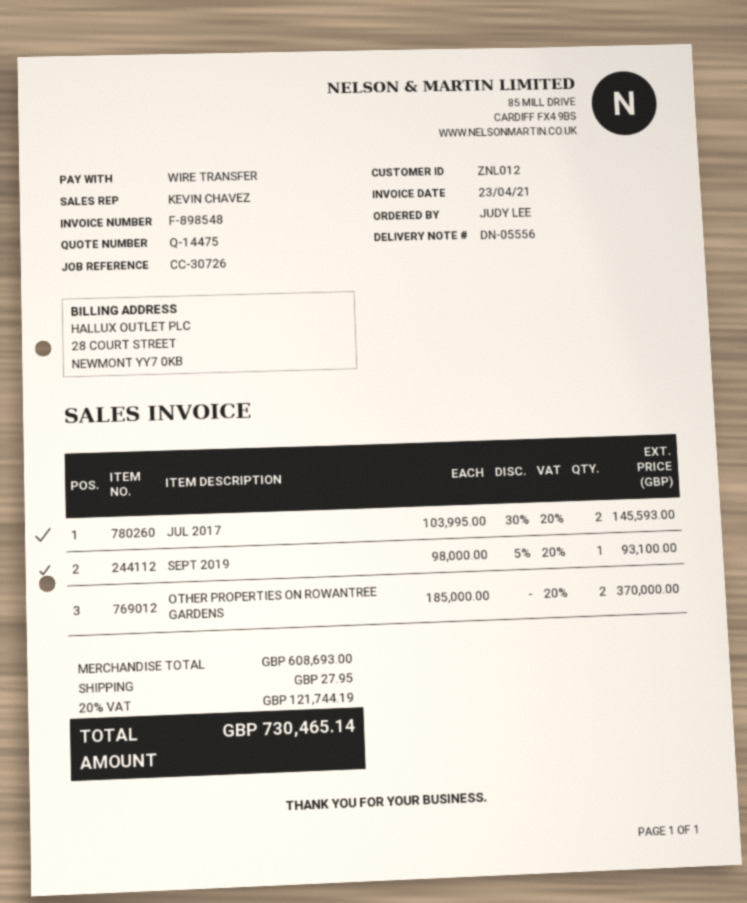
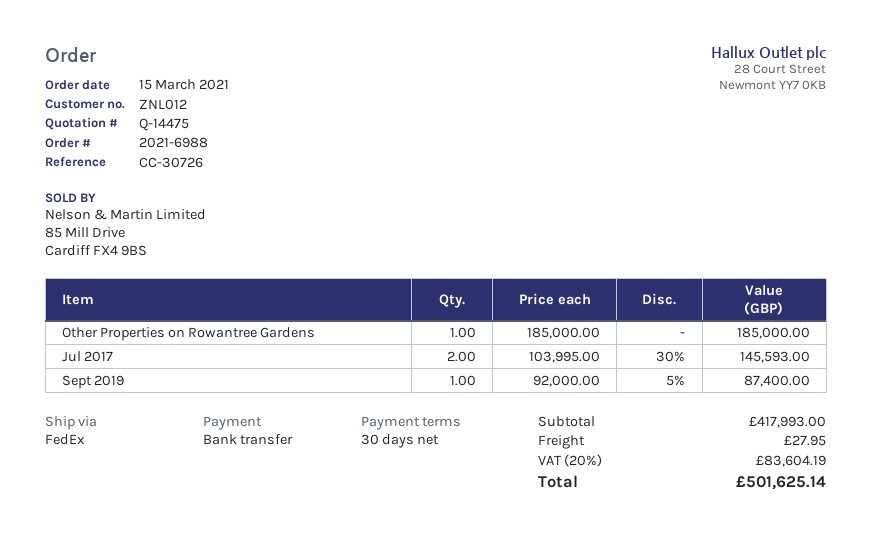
SEPT 2019: 1 x 98000.00 - 5% = 93100.00 -> 1 x 92000.00 - 5% = 87400.00
OTHER PROPERTIES ON ROWANTREE GARDENS: 2 x 185000.00 = 370000.00 -> 1 x 185000.00 = 185000.00
subtotal: 608693.00 -> 417993.00
tax: 20% = 121744.19 -> 20% = 83604.19
total: 730465.14 -> 501625.14

